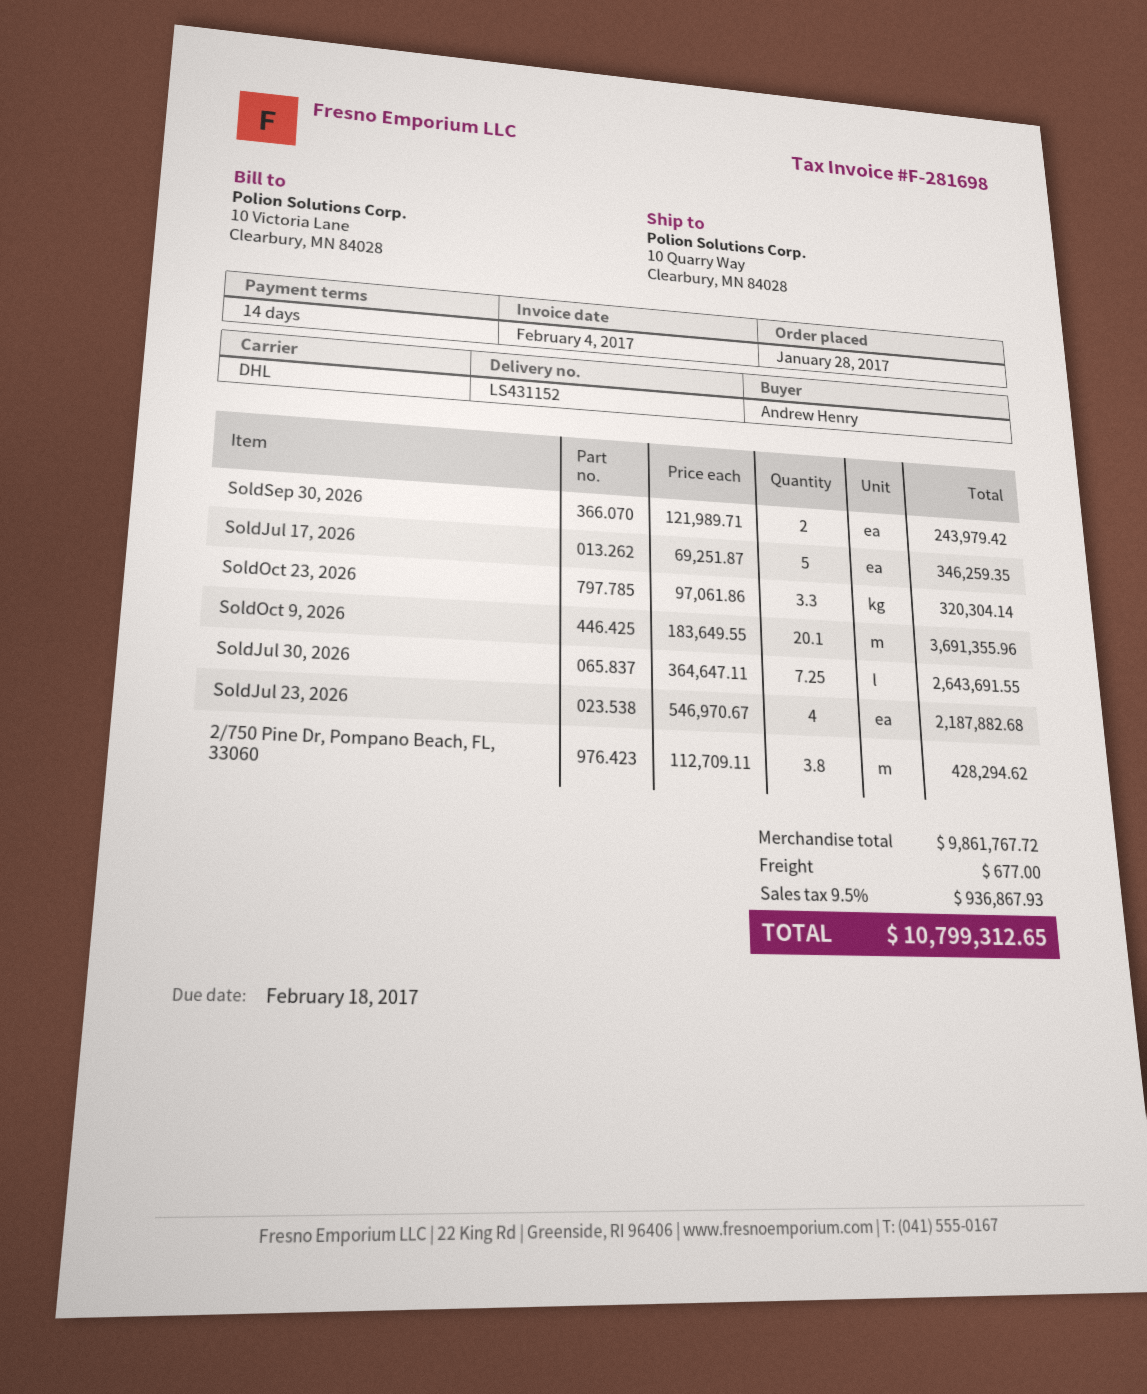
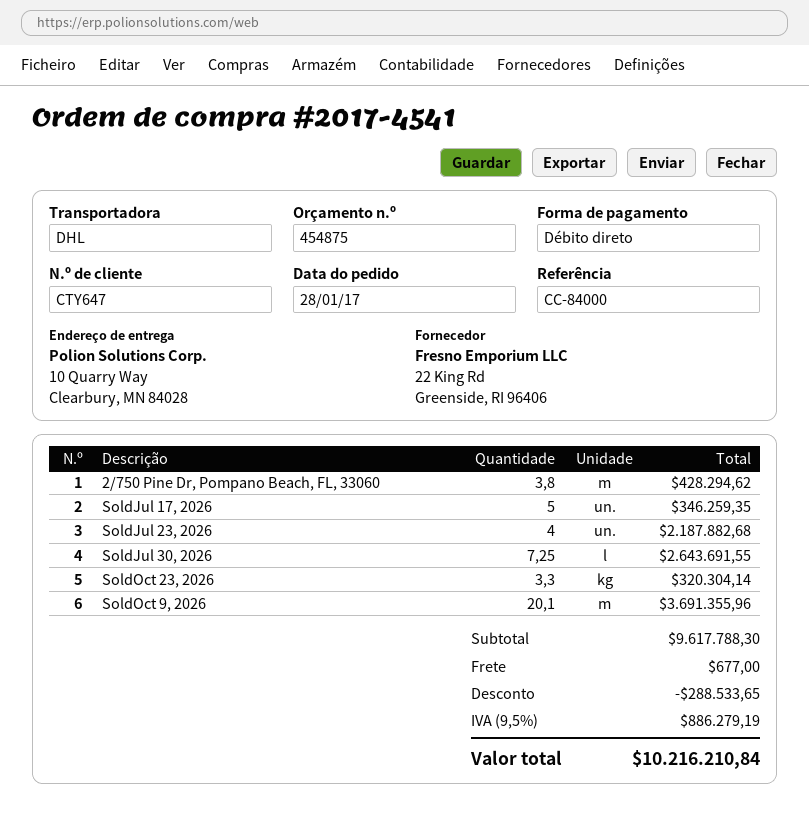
SoldSep 30, 2026: 2 for 243979.42 -> none
subtotal: 9861767.72 -> 9617788.30
discount: none -> 288533.65
tax: 9.5% = 936867.93 -> 9.5% = 886279.19
total: 10799312.65 -> 10216210.84

